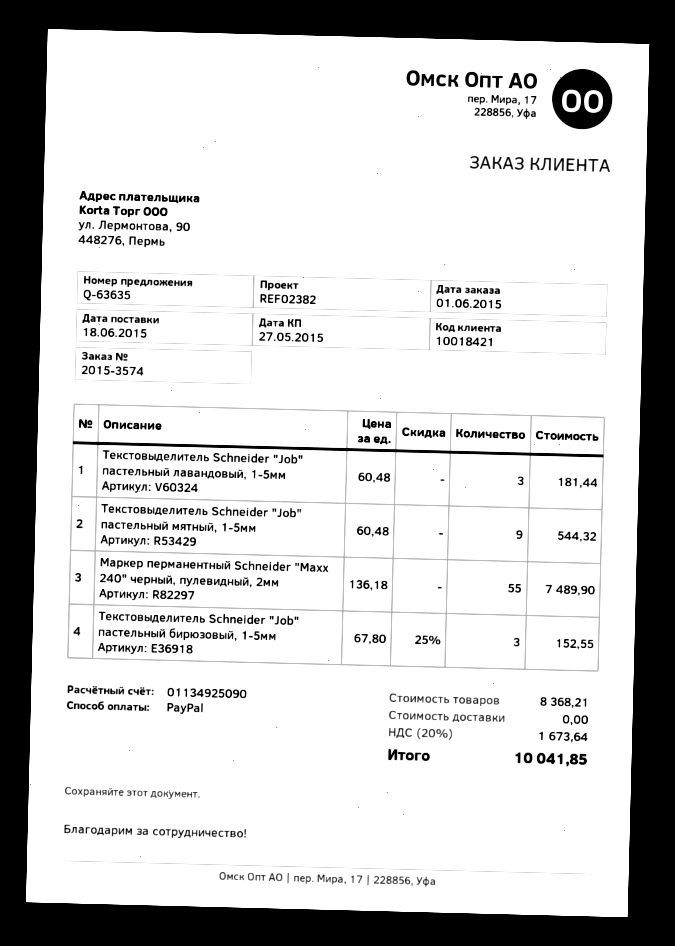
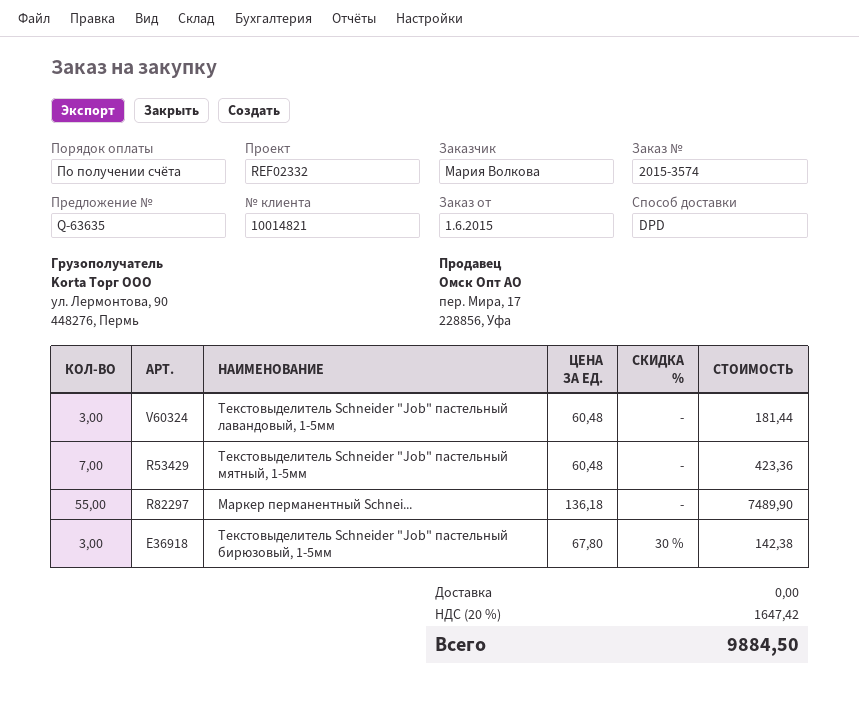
customer number: 10018421 -> 10014821
reference: REF02382 -> REF02332
Текстовыделитель Schneider "Job" пастельный мятный, 1-5мм: 9 x 60.48 = 544.32 -> 7 x 60.48 = 423.36
Текстовыделитель Schneider "Job" пастельный бирюзовый, 1-5мм: 3 x 67.80 - 25% = 152.55 -> 3 x 67.80 - 30% = 142.38
tax: 20% = 1673.64 -> 20% = 1647.42
total: 10041.85 -> 9884.50

